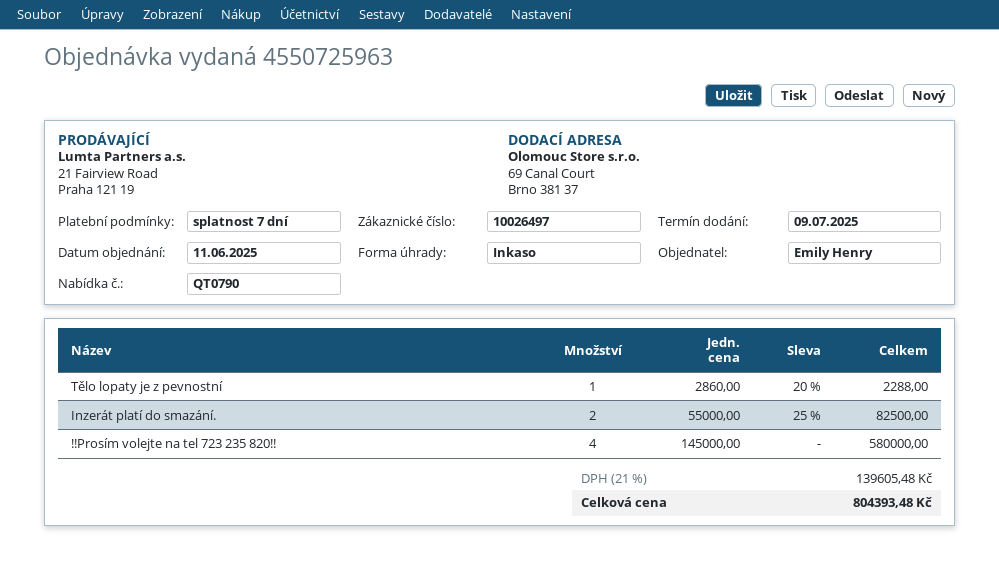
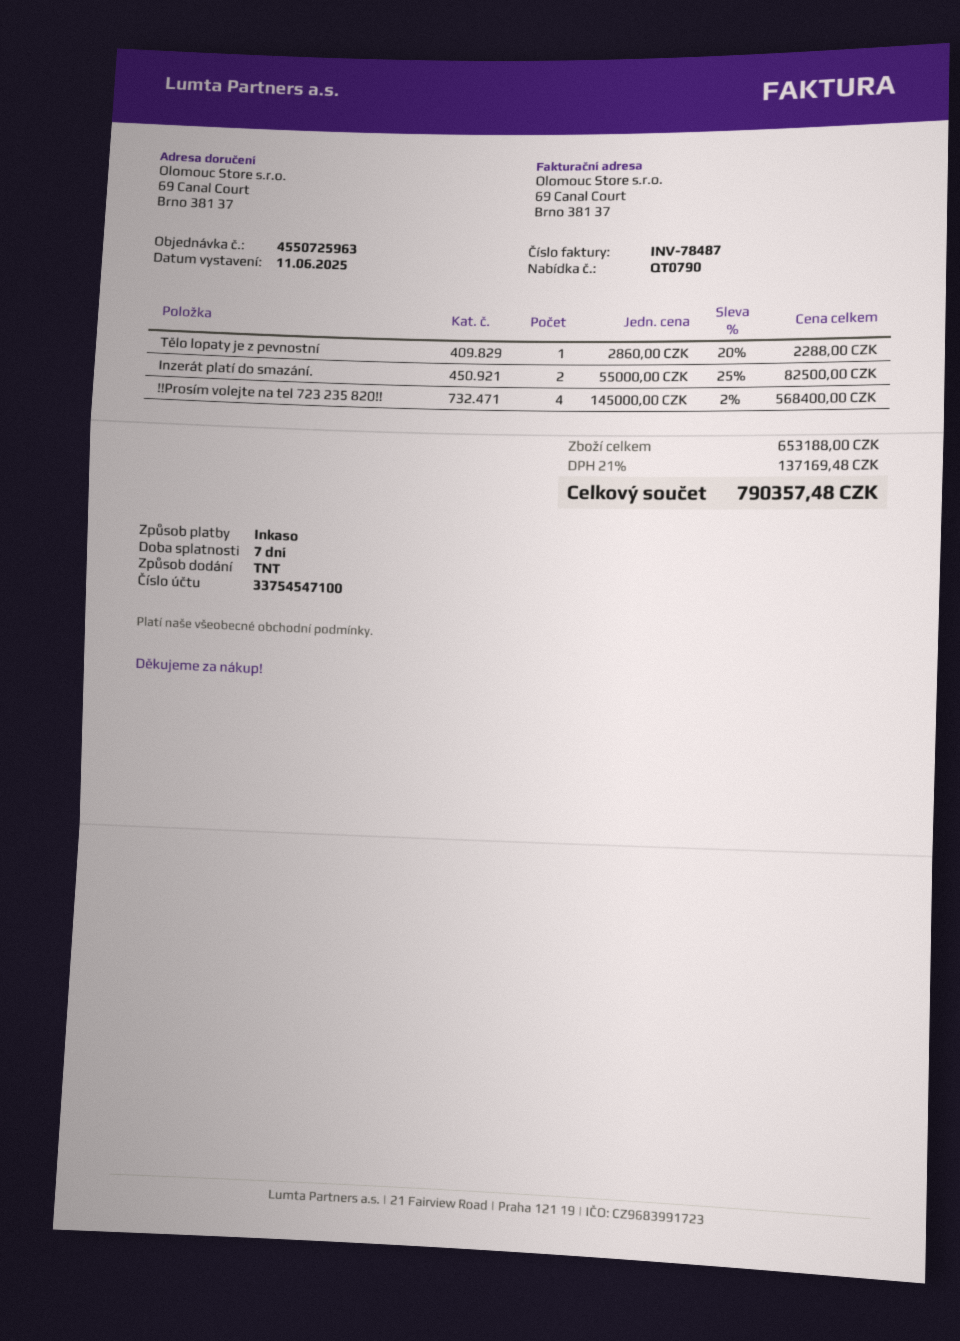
!!Prosím volejte na tel 723 235 820!!: 4 x 145000.00 = 580000.00 -> 4 x 145000.00 - 2% = 568400.00
tax: 21% = 139605.48 -> 21% = 137169.48
total: 804393.48 -> 790357.48

